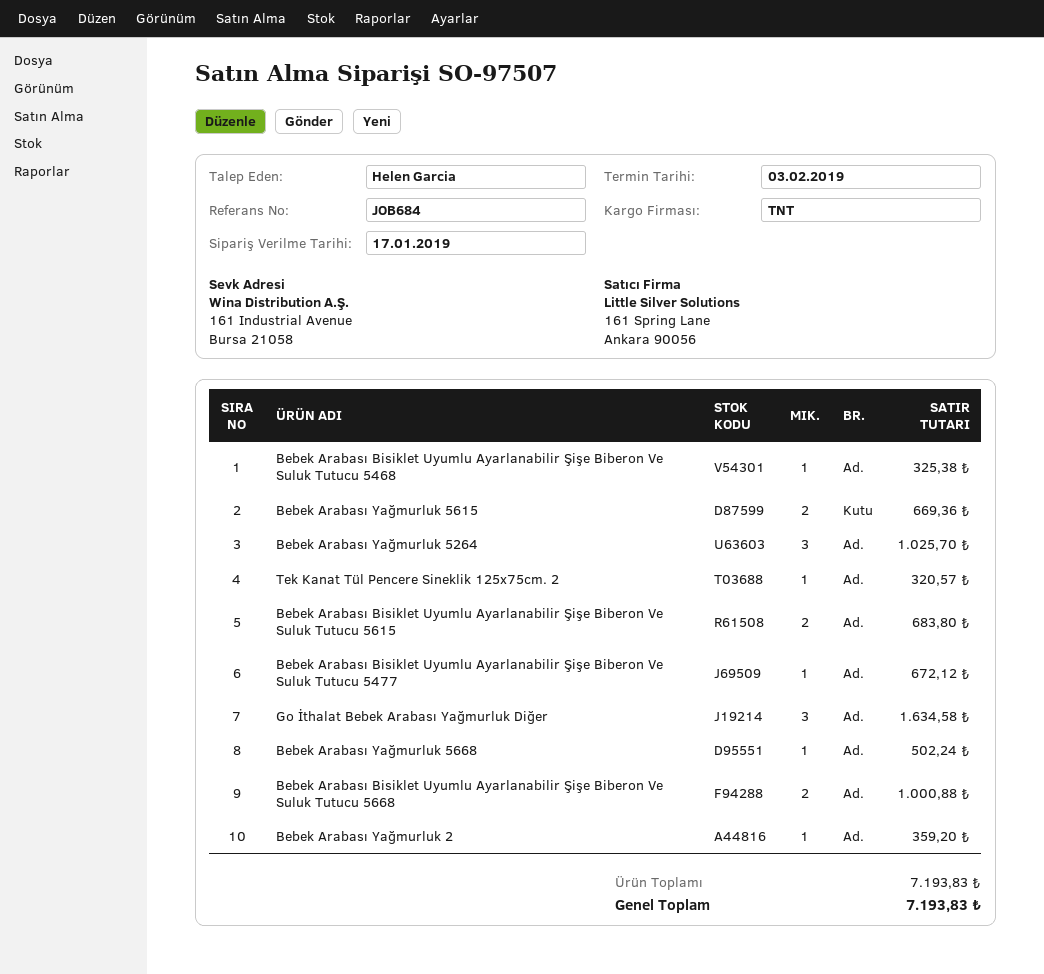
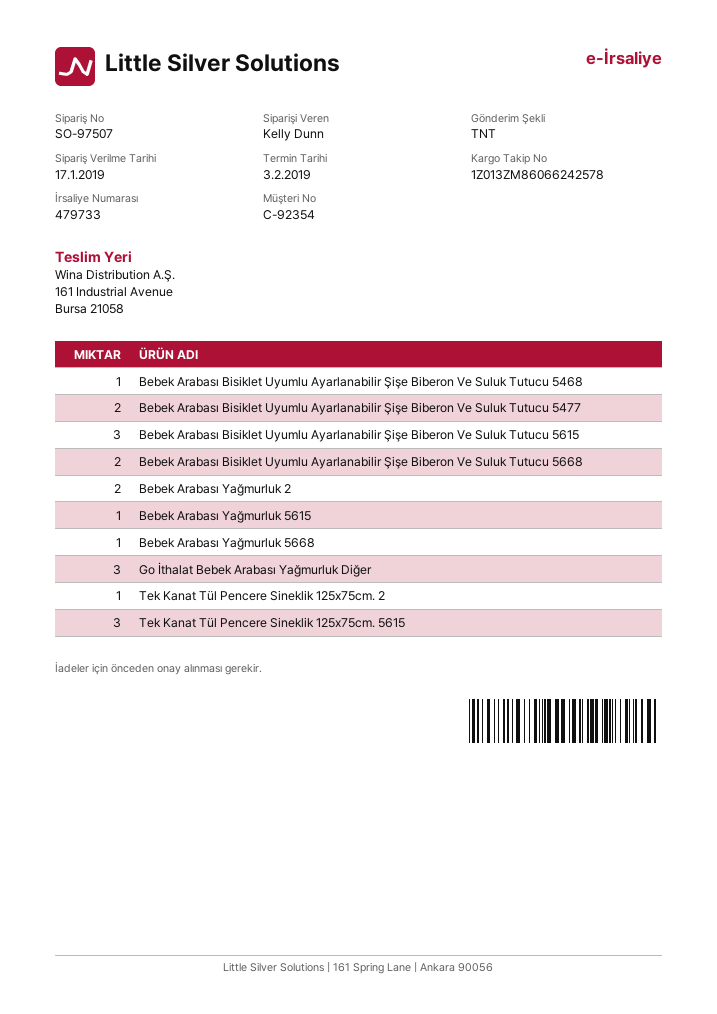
ordered by: Helen Garcia -> Kelly Dunn
Bebek Arabası Yağmurluk 5615: 2 -> 1
Bebek Arabası Yağmurluk 5264: 3 -> none
Bebek Arabası Bisiklet Uyumlu Ayarlanabilir Şişe Biberon Ve Suluk Tutucu 5615: 2 -> 3
Bebek Arabası Bisiklet Uyumlu Ayarlanabilir Şişe Biberon Ve Suluk Tutucu 5477: 1 -> 2
Bebek Arabası Yağmurluk 2: 1 -> 2
Tek Kanat Tül Pencere Sineklik 125x75cm. 5615: none -> 3

